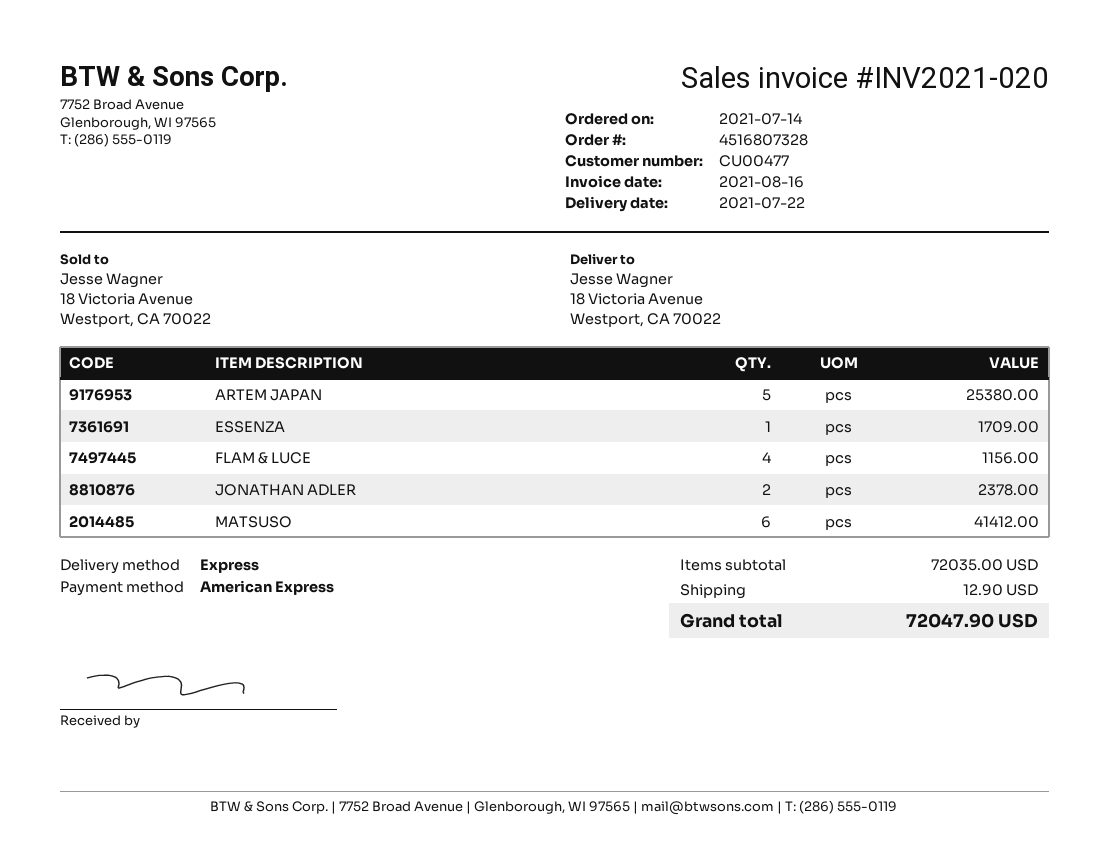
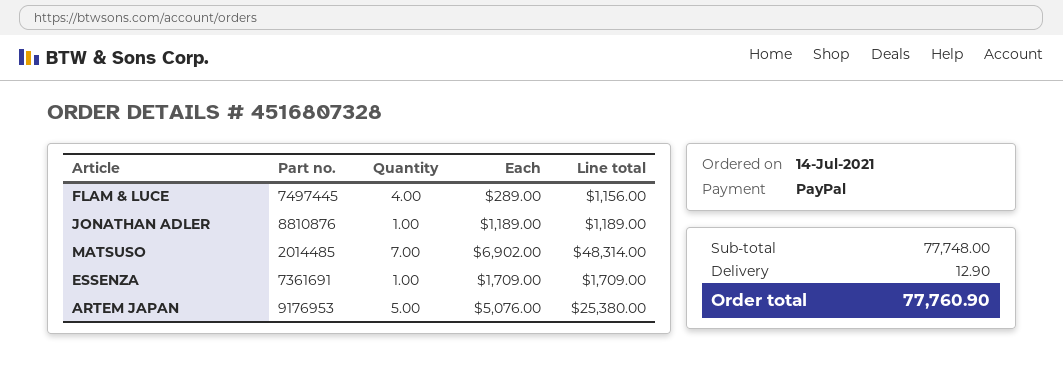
payment method: American Express -> PayPal
JONATHAN ADLER: 2 for 2378.00 -> 1 for 1189.00
MATSUSO: 6 for 41412.00 -> 7 for 48314.00
subtotal: 72035.00 -> 77748.00
total: 72047.90 -> 77760.90

